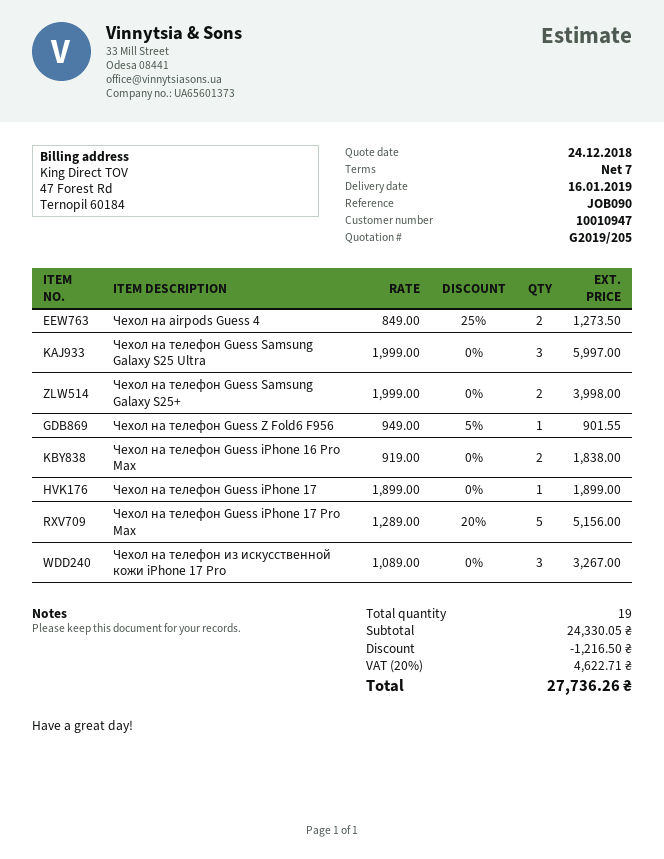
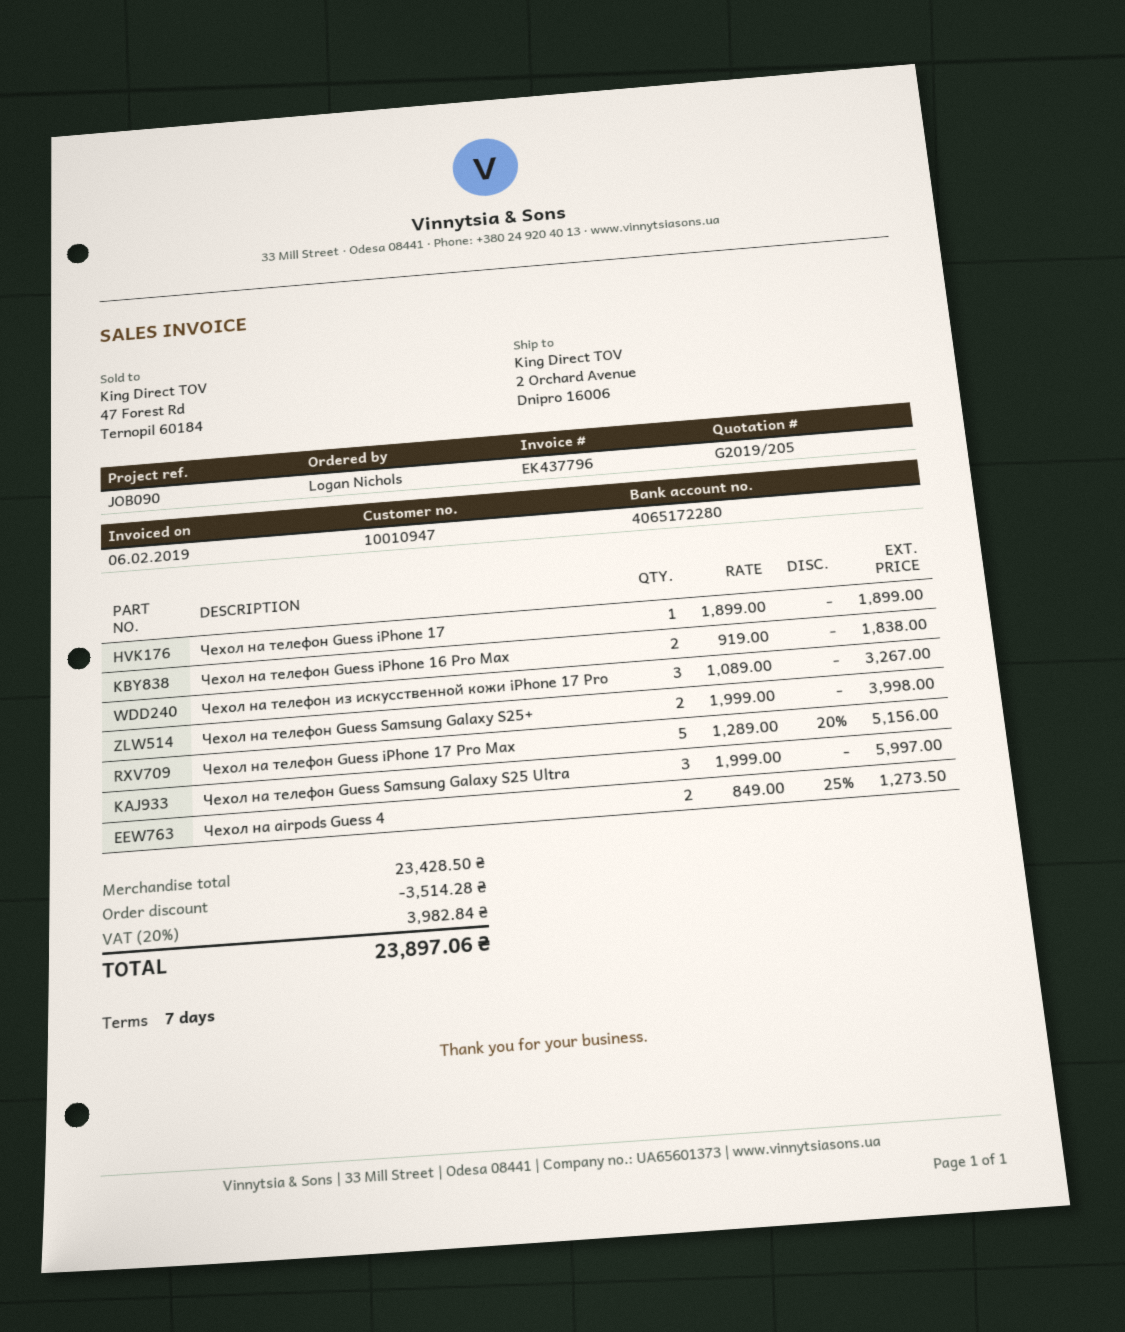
Чехол на телефон Guess Z Fold6 F956: 1 x 949.00 - 5% = 901.55 -> none
subtotal: 24330.05 -> 23428.50
discount: 1216.50 -> 3514.28
tax: 20% = 4622.71 -> 20% = 3982.84
total: 27736.26 -> 23897.06

